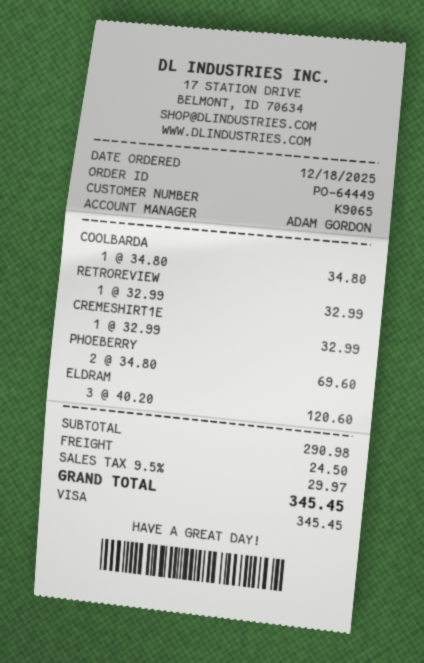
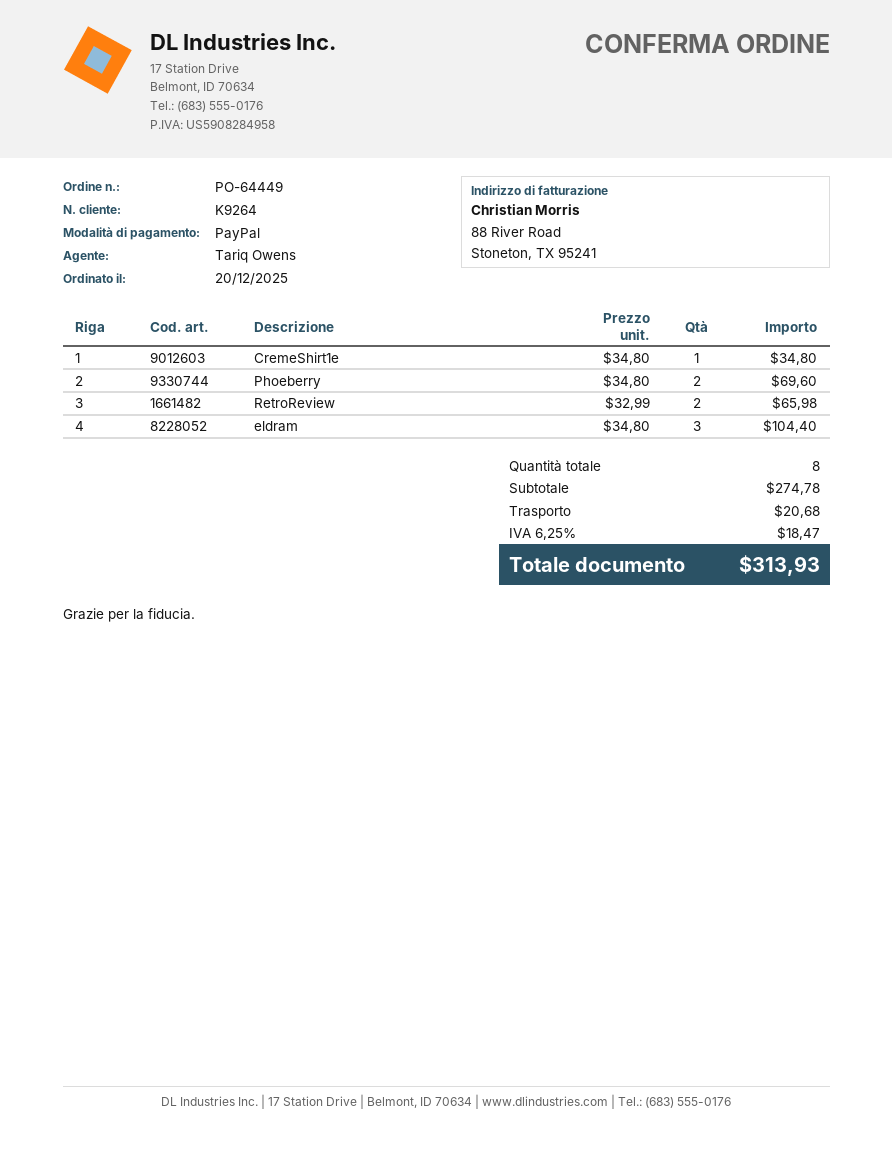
order date: 2025-12-18 -> 2025-12-20
customer number: K9065 -> K9264
sales rep: ADAM GORDON -> Tariq Owens
payment method: Visa -> PayPal
COOLBARDA: 1 x 34.80 = 34.80 -> none
RETROREVIEW: 1 x 32.99 = 32.99 -> 2 x 32.99 = 65.98
CREMESHIRT1E: 1 x 32.99 = 32.99 -> 1 x 34.80 = 34.80
ELDRAM: 3 x 40.20 = 120.60 -> 3 x 34.80 = 104.40
subtotal: 290.98 -> 274.78
shipping: 24.50 -> 20.68
tax: 9.5% = 29.97 -> 6.25% = 18.47
total: 345.45 -> 313.93

